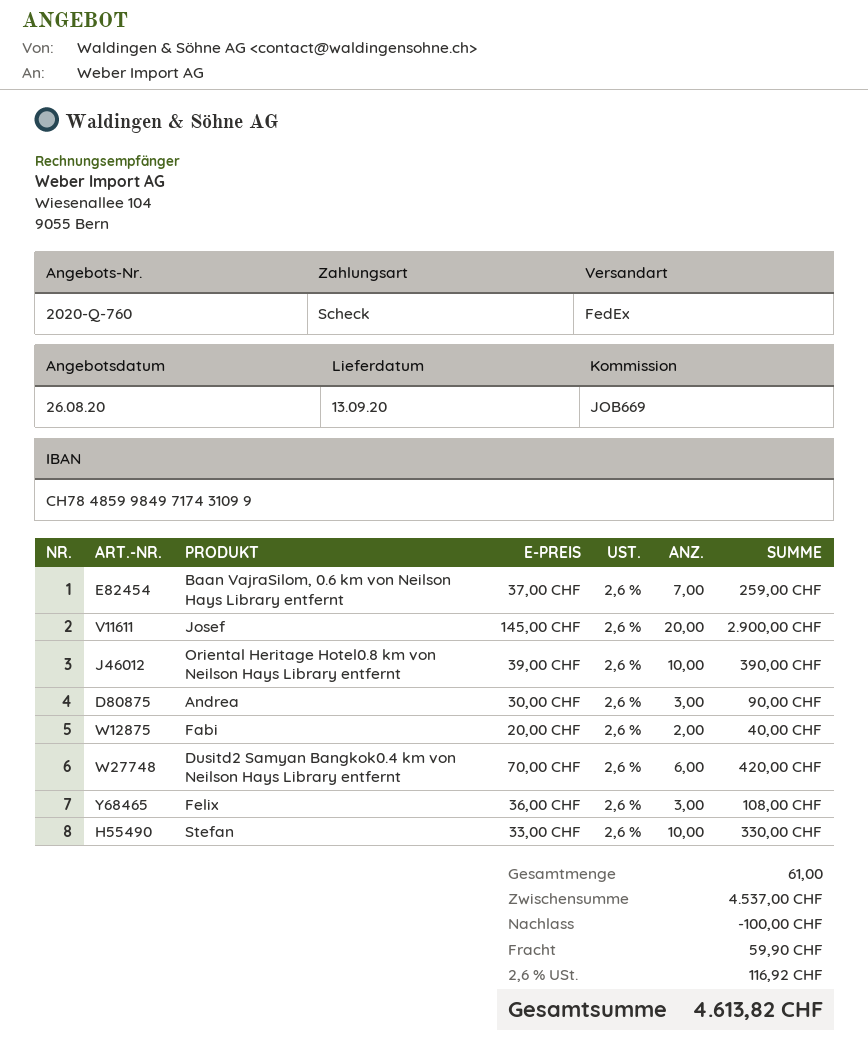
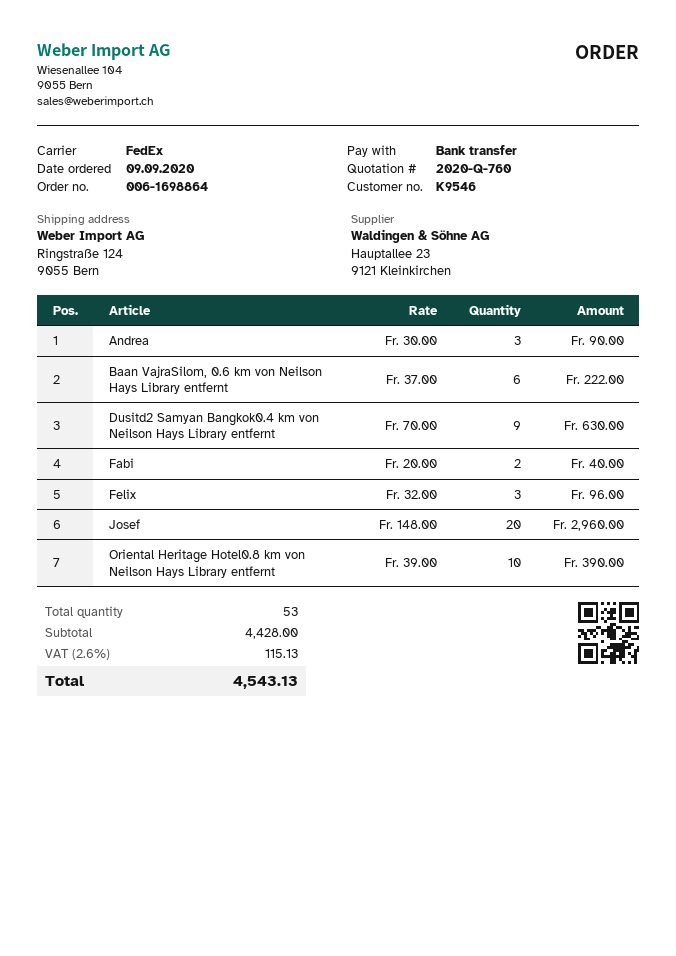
payment method: cheque -> bank transfer
Baan VajraSilom, 0.6 km von Neilson Hays Library entfernt: 7 x 37.00 = 259.00 -> 6 x 37.00 = 222.00
Josef: 20 x 145.00 = 2900.00 -> 20 x 148.00 = 2960.00
Dusitd2 Samyan Bangkok0.4 km von Neilson Hays Library entfernt: 6 x 70.00 = 420.00 -> 9 x 70.00 = 630.00
Felix: 3 x 36.00 = 108.00 -> 3 x 32.00 = 96.00
Stefan: 10 x 33.00 = 330.00 -> none
total quantity: 61 -> 53
subtotal: 4537.00 -> 4428.00
discount: 100.00 -> none
shipping: 59.90 -> none
tax: 2.6% = 116.92 -> 2.6% = 115.13
total: 4613.82 -> 4543.13

